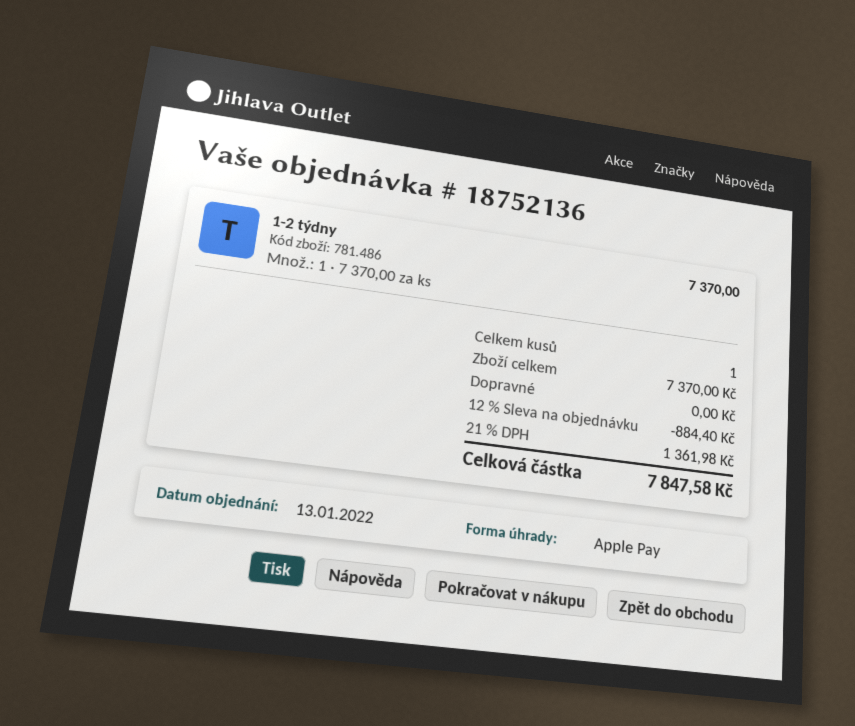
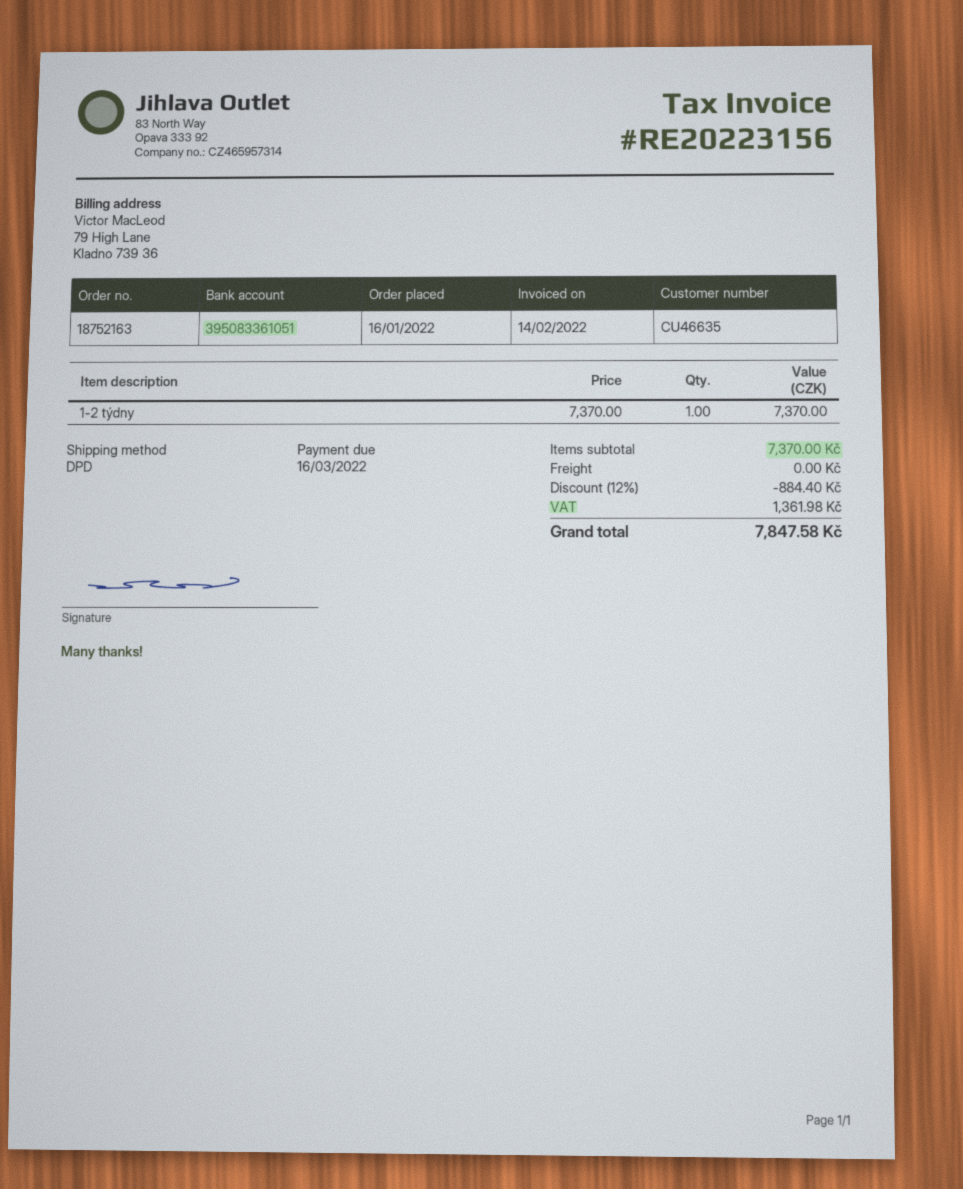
order number: 18752136 -> 18752163
order date: 2022-01-13 -> 2022-01-16

